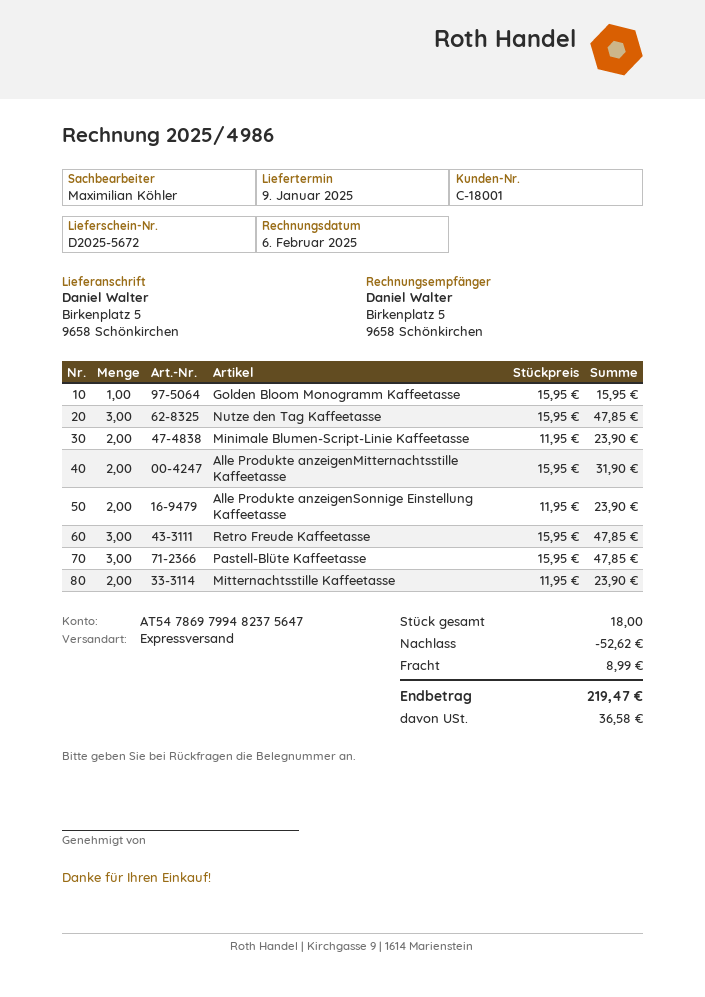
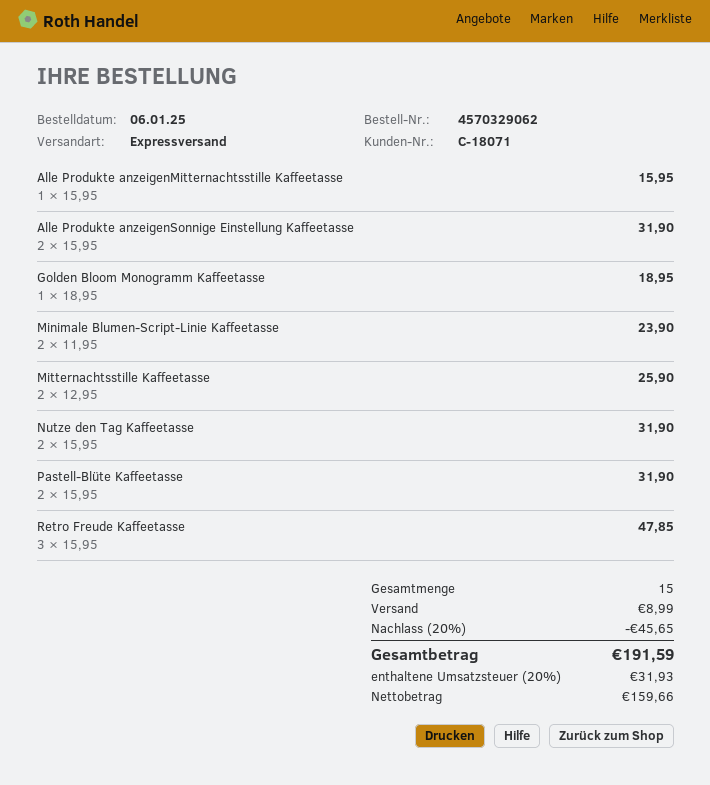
customer number: C-18001 -> C-18071
Golden Bloom Monogramm Kaffeetasse: 1 x 15.95 = 15.95 -> 1 x 18.95 = 18.95
Nutze den Tag Kaffeetasse: 3 x 15.95 = 47.85 -> 2 x 15.95 = 31.90
Alle Produkte anzeigenMitternachtsstille Kaffeetasse: 2 x 15.95 = 31.90 -> 1 x 15.95 = 15.95
Alle Produkte anzeigenSonnige Einstellung Kaffeetasse: 2 x 11.95 = 23.90 -> 2 x 15.95 = 31.90
Pastell-Blüte Kaffeetasse: 3 x 15.95 = 47.85 -> 2 x 15.95 = 31.90
Mitternachtsstille Kaffeetasse: 2 x 11.95 = 23.90 -> 2 x 12.95 = 25.90
total quantity: 18 -> 15
discount: 52.62 -> 45.65
tax: 36.58 -> 31.93
total: 219.47 -> 191.59

